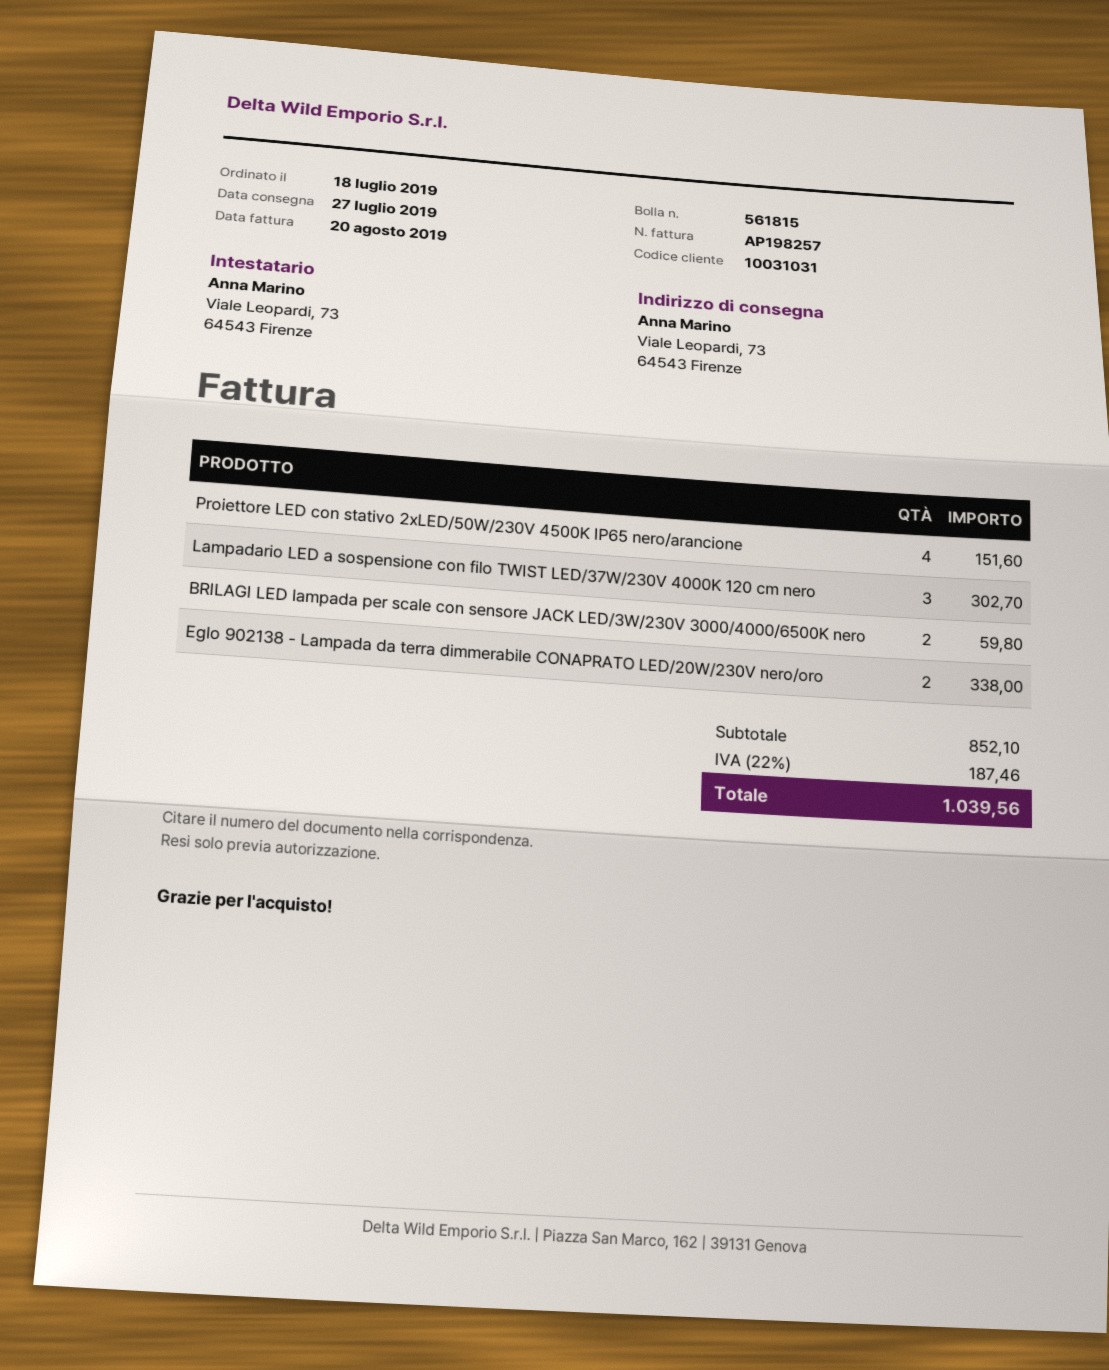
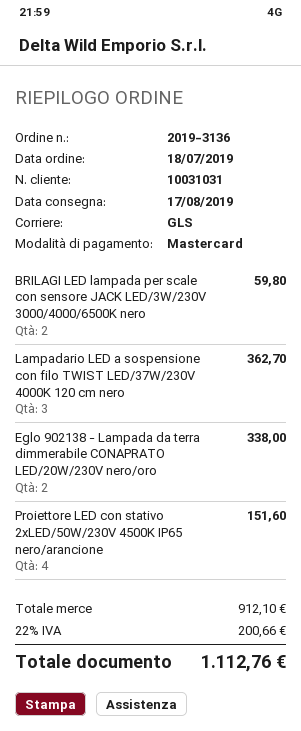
delivery date: 2019-07-27 -> 2019-08-17
Lampadario LED a sospensione con filo TWIST LED/37W/230V 4000K 120 cm nero: 3 for 302.70 -> 3 for 362.70
subtotal: 852.10 -> 912.10
tax: 22% = 187.46 -> 22% = 200.66
total: 1039.56 -> 1112.76

